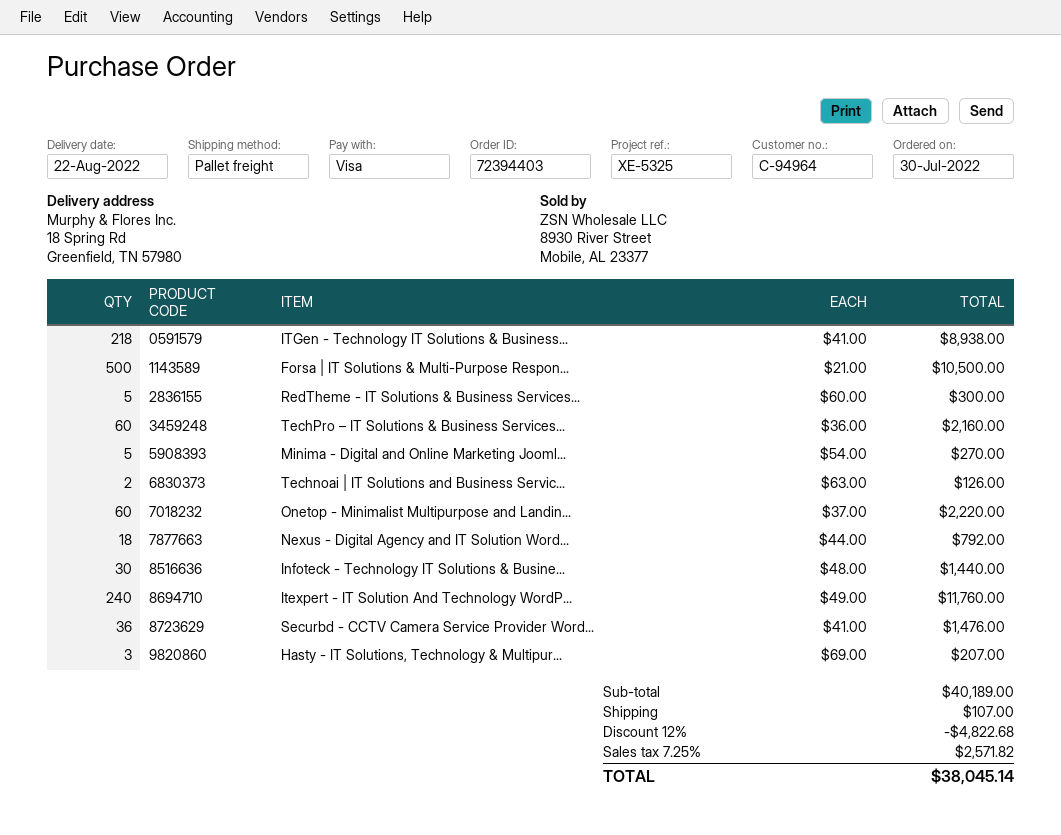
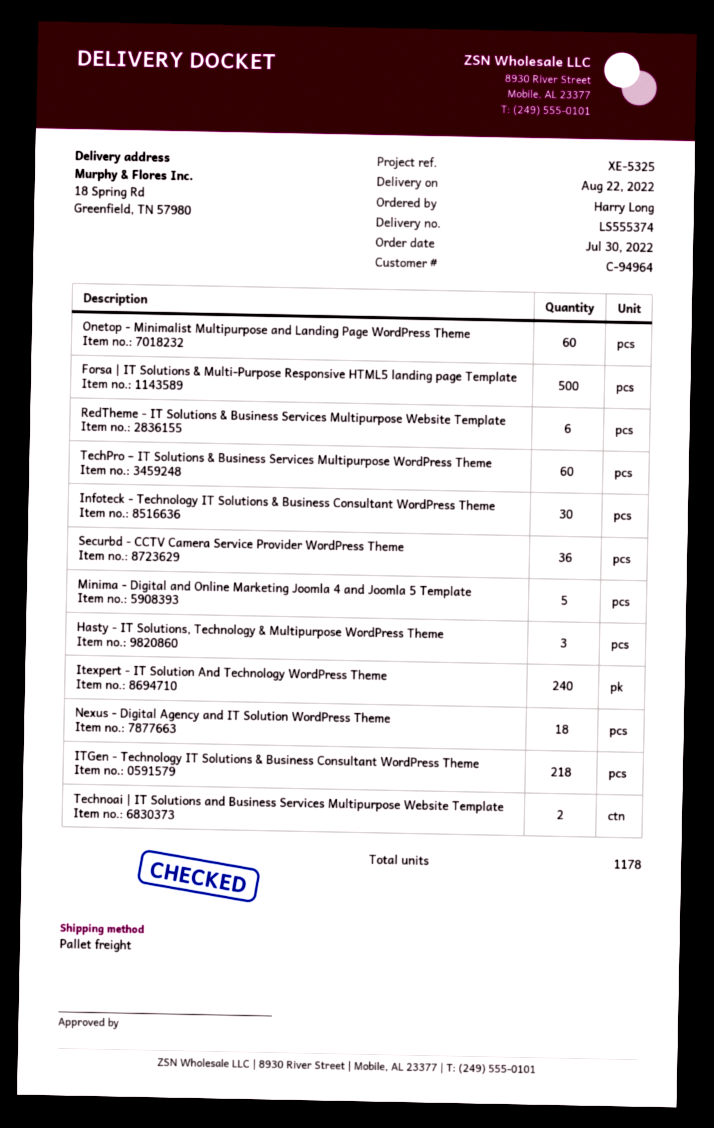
RedTheme - IT Solutions & Business Services...: 5 -> 6

